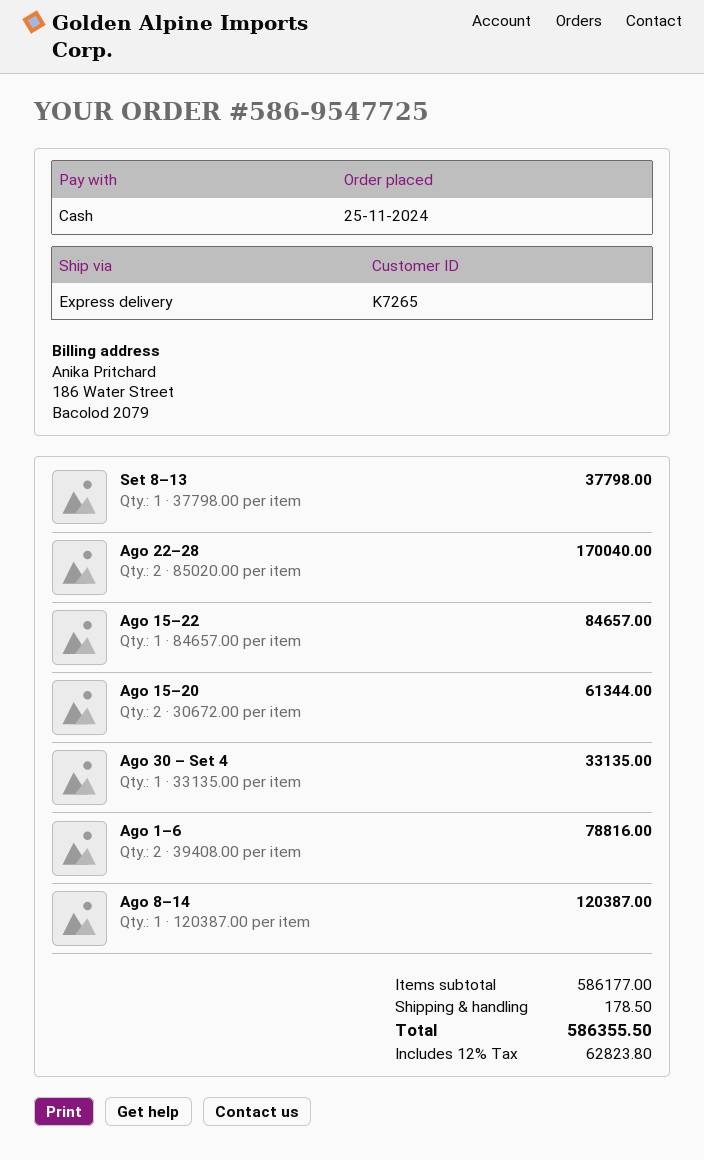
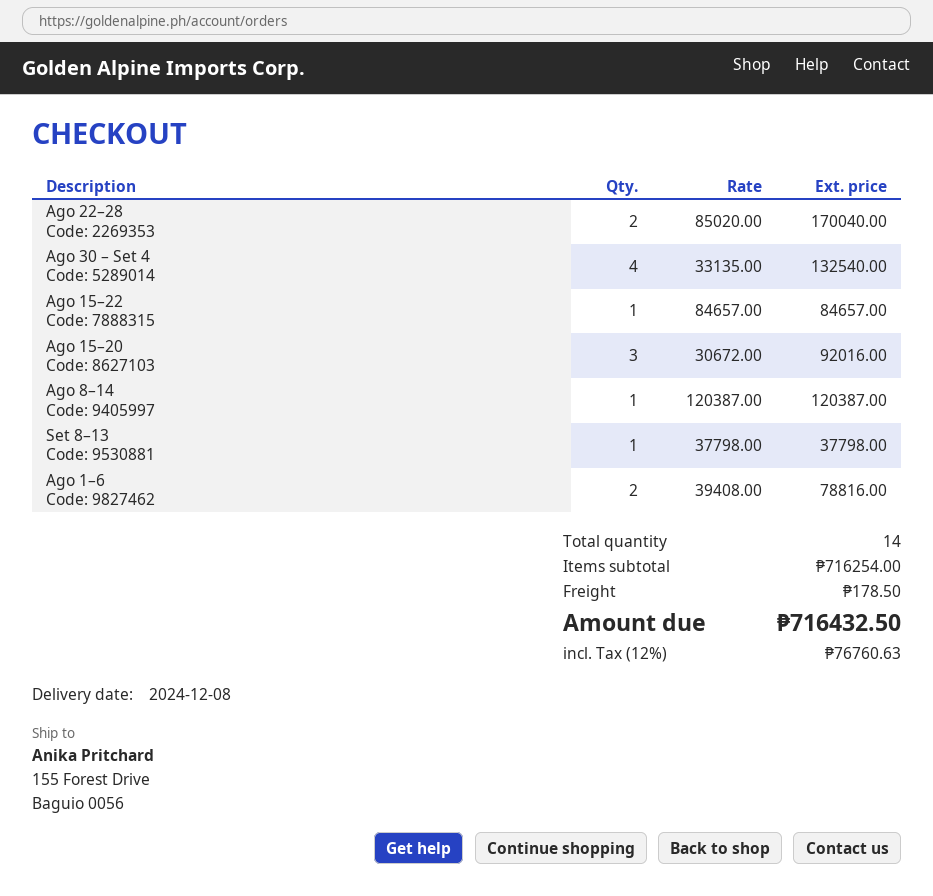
Ago 15–20: 2 x 30672.00 = 61344.00 -> 3 x 30672.00 = 92016.00
Ago 30 – Set 4: 1 x 33135.00 = 33135.00 -> 4 x 33135.00 = 132540.00
subtotal: 586177.00 -> 716254.00
tax: 12% = 62823.80 -> 12% = 76760.63
total: 586355.50 -> 716432.50

